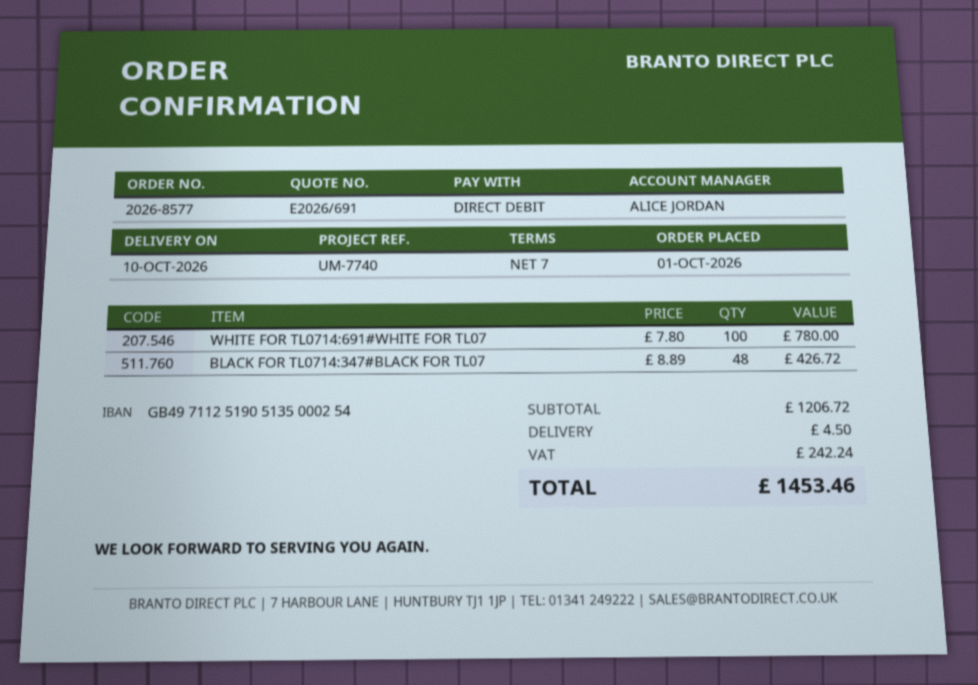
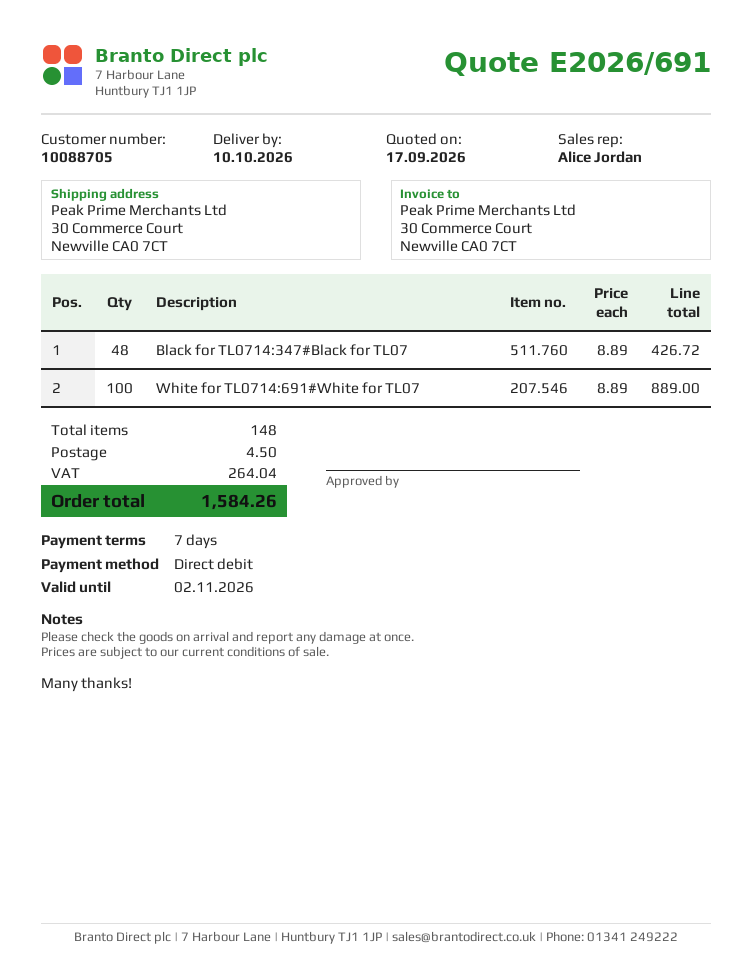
WHITE FOR TL0714:691#WHITE FOR TL07: 100 x 7.80 = 780.00 -> 100 x 8.89 = 889.00
tax: 242.24 -> 264.04
total: 1453.46 -> 1584.26

